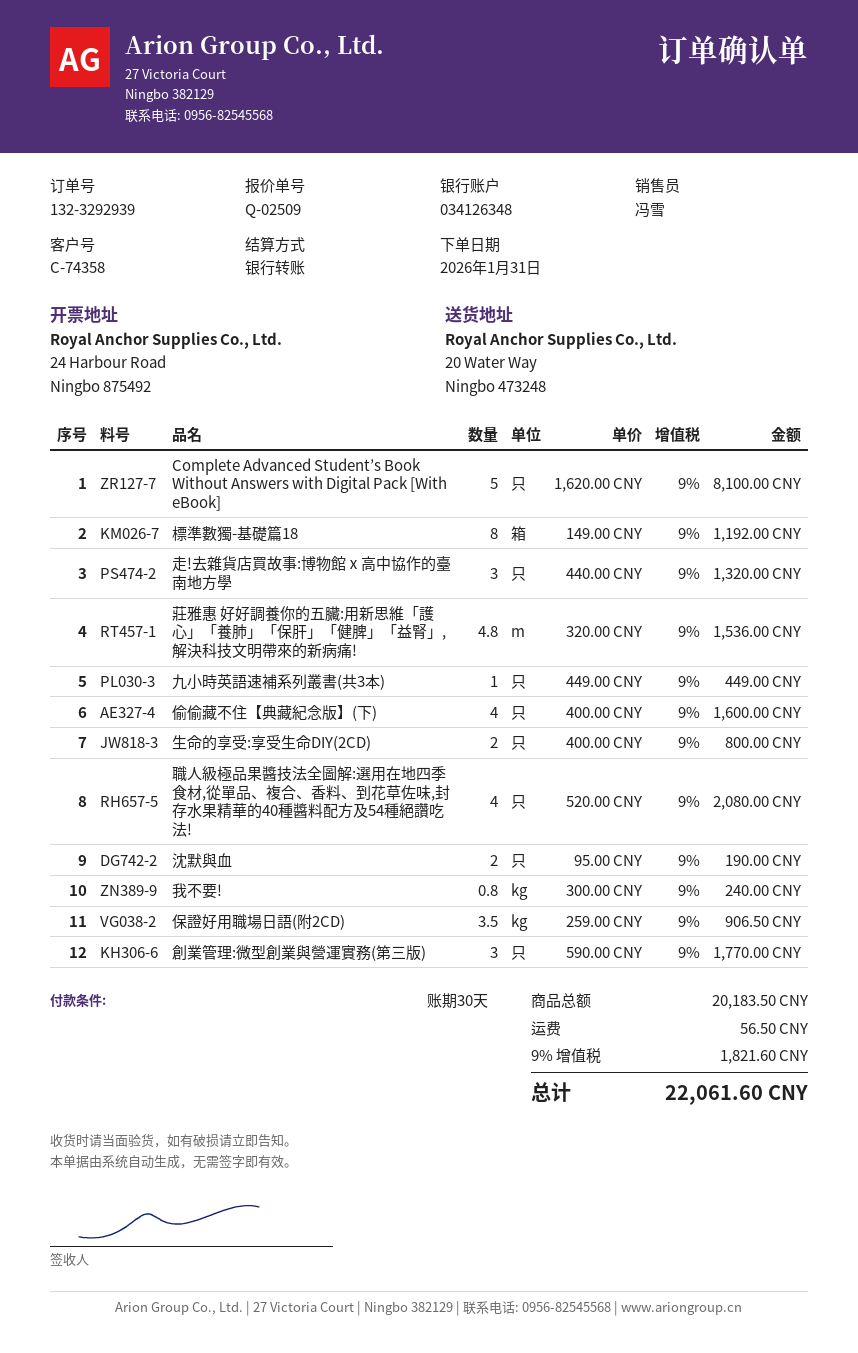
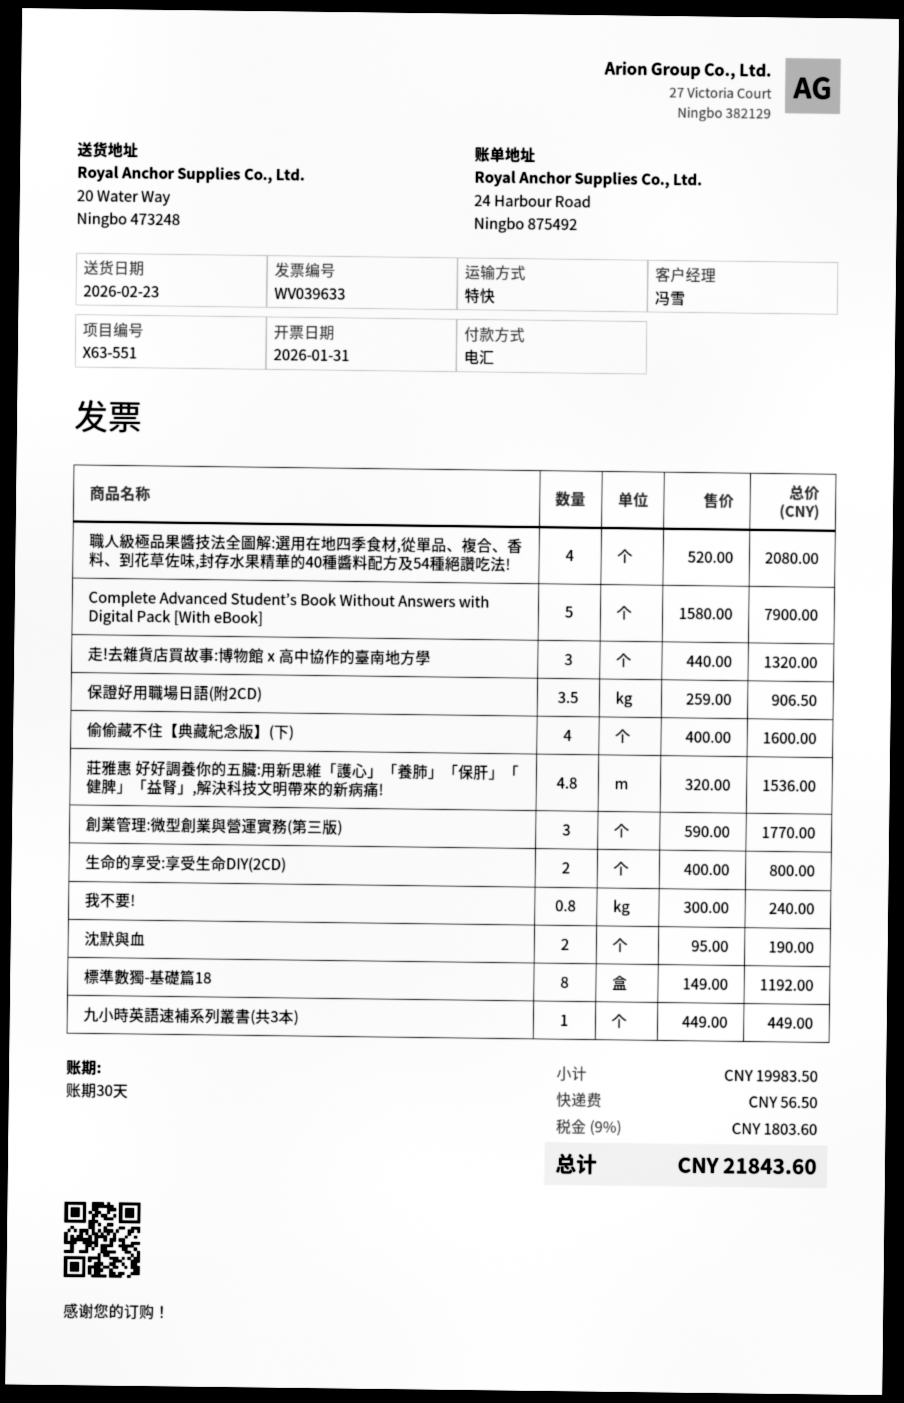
Complete Advanced Student’s Book Without Answers with Digital Pack [With eBook]: 5 x 1620.00 = 8100.00 -> 5 x 1580.00 = 7900.00
subtotal: 20183.50 -> 19983.50
tax: 9% = 1821.60 -> 9% = 1803.60
total: 22061.60 -> 21843.60

